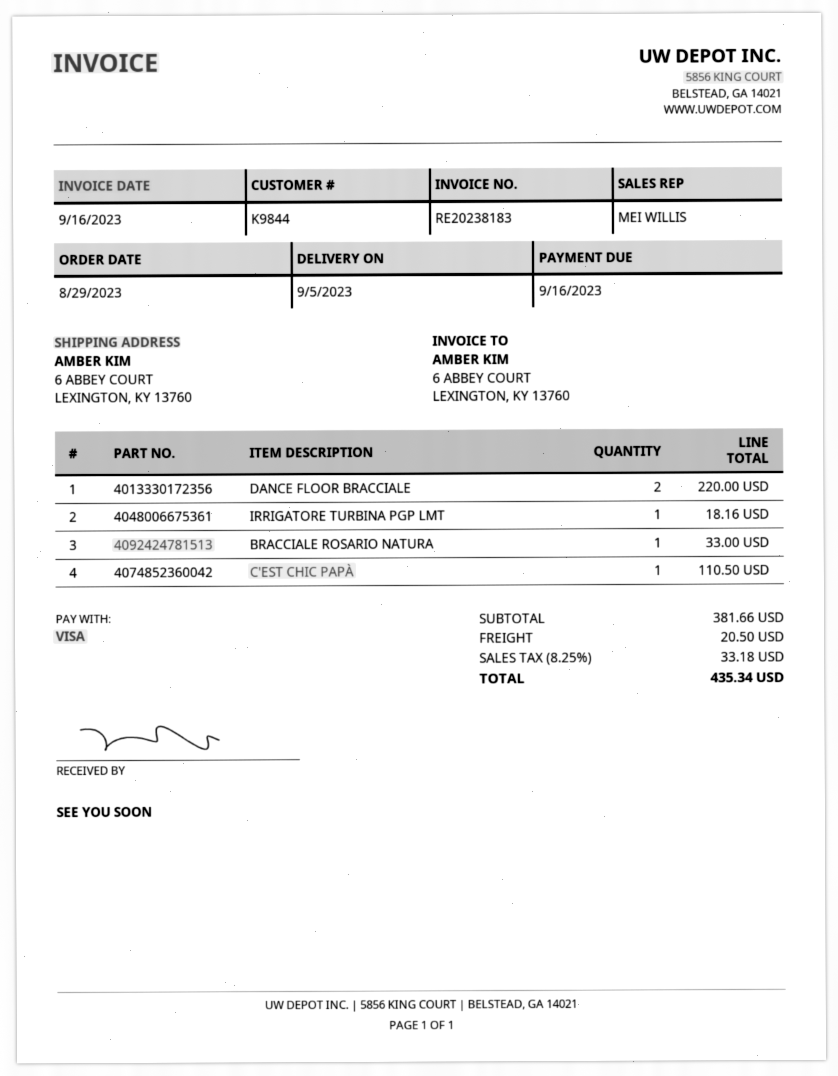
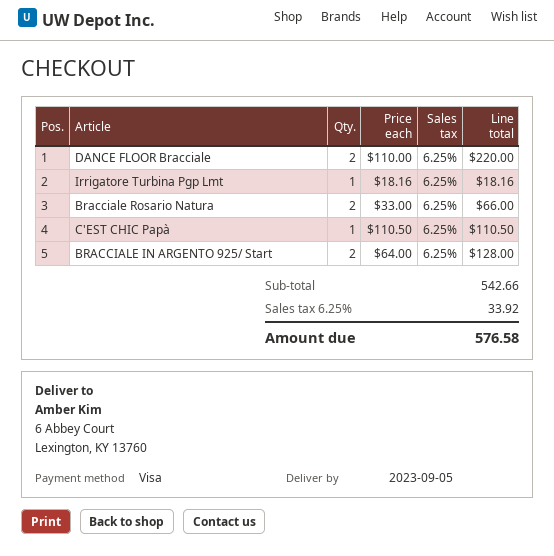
BRACCIALE ROSARIO NATURA: 1 for 33.00 -> 2 for 66.00
BRACCIALE IN ARGENTO 925/ Start: none -> 2 for 128.00
subtotal: 381.66 -> 542.66
shipping: 20.50 -> none
tax: 8.25% = 33.18 -> 6.25% = 33.92
total: 435.34 -> 576.58

